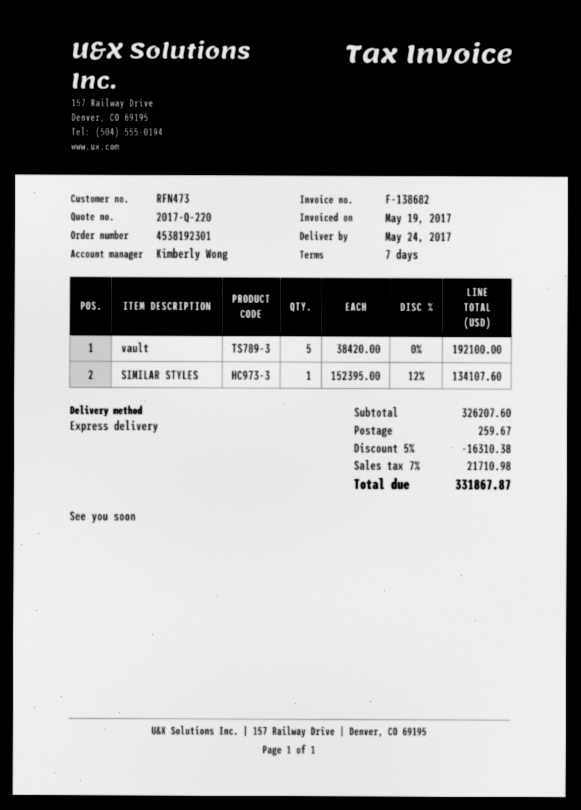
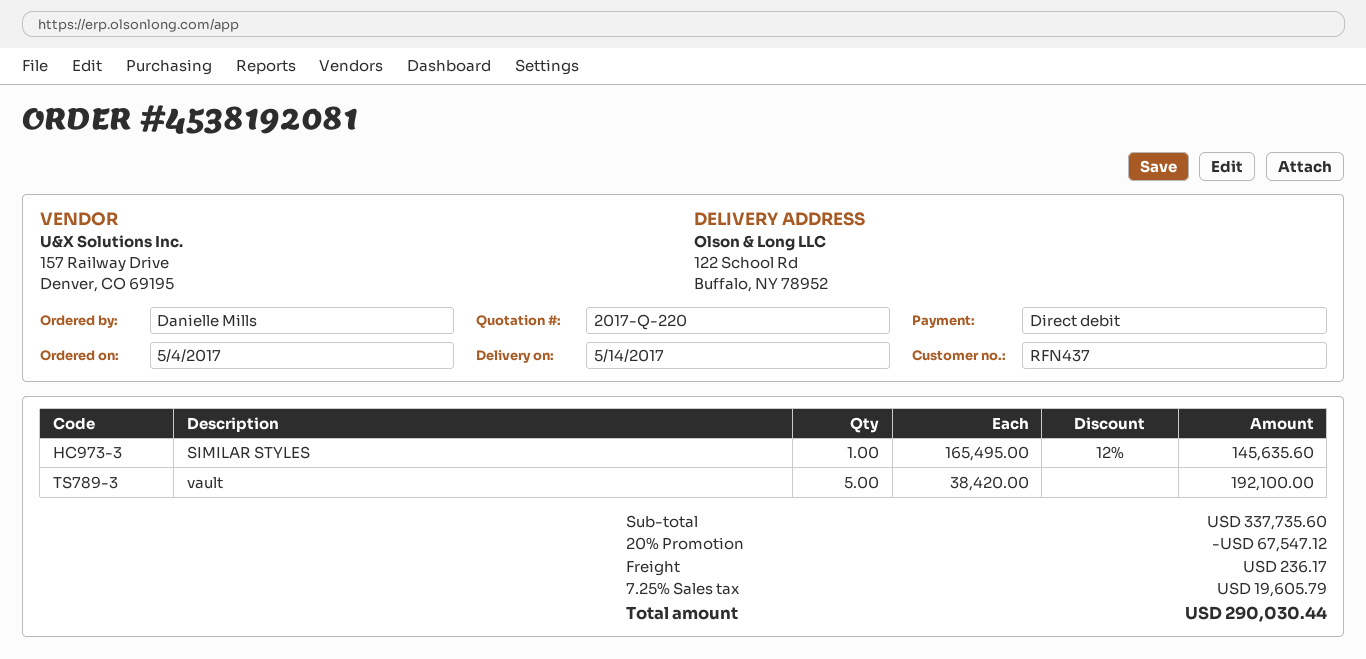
order number: 4538192301 -> 4538192081
delivery date: 2017-05-24 -> 2017-05-14
customer number: RFN473 -> RFN437
SIMILAR STYLES: 1 x 152395.00 - 12% = 134107.60 -> 1 x 165495.00 - 12% = 145635.60
subtotal: 326207.60 -> 337735.60
discount: 5% = 16310.38 -> 20% = 67547.12
shipping: 259.67 -> 236.17
tax: 7% = 21710.98 -> 7.25% = 19605.79
total: 331867.87 -> 290030.44

